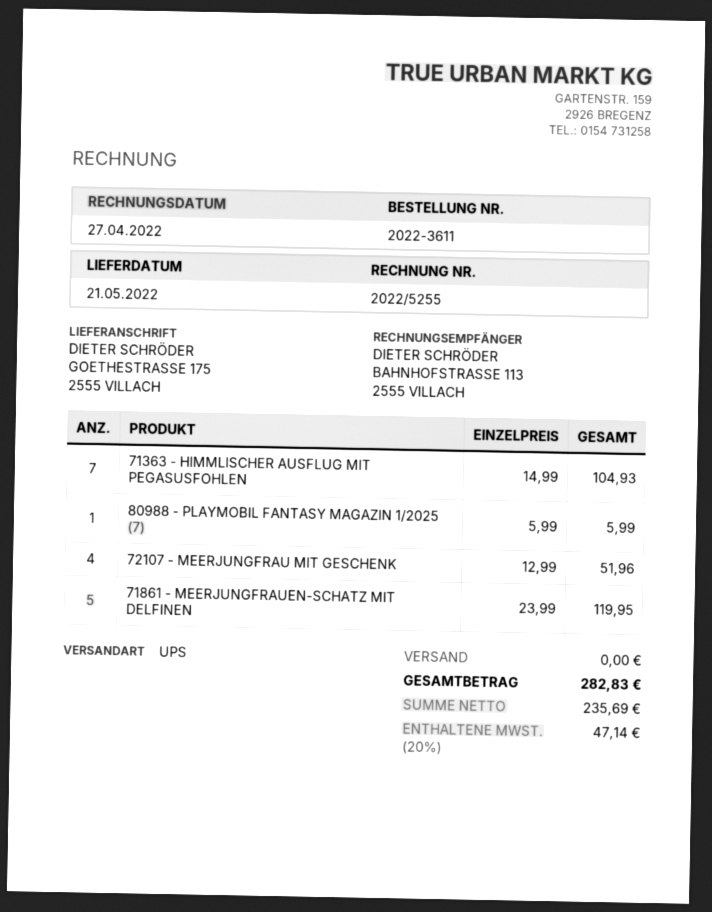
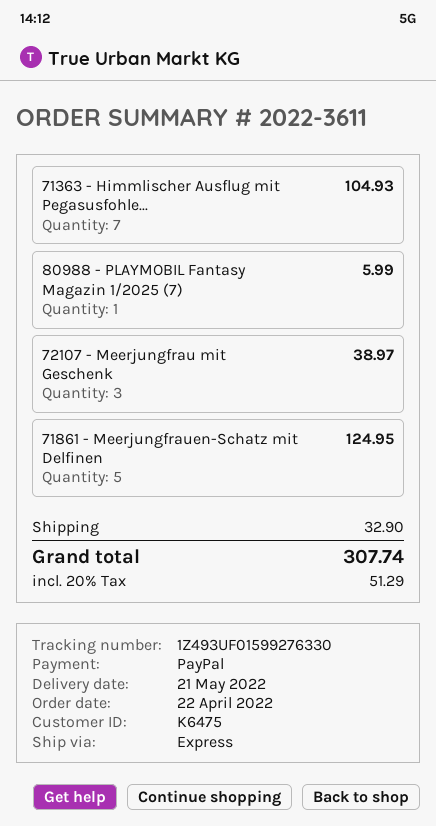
shipping method: UPS -> express
72107 - MEERJUNGFRAU MIT GESCHENK: 4 for 51.96 -> 3 for 38.97
71861 - MEERJUNGFRAUEN-SCHATZ MIT DELFINEN: 5 for 119.95 -> 5 for 124.95
shipping: 0.00 -> 32.90
tax: 20% = 47.14 -> 20% = 51.29
total: 282.83 -> 307.74

